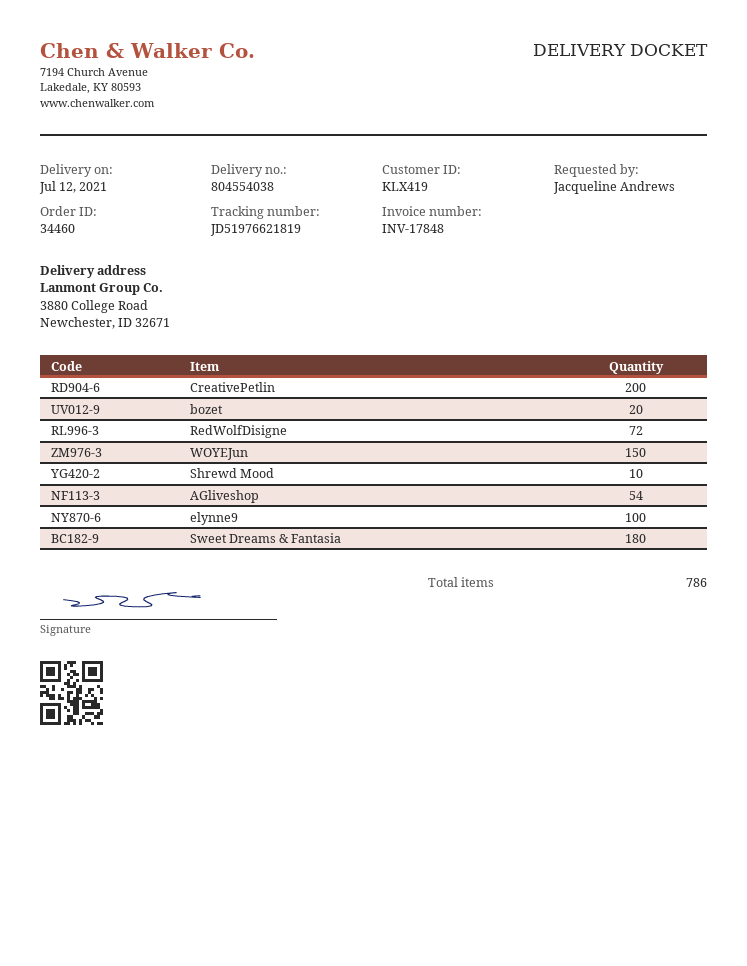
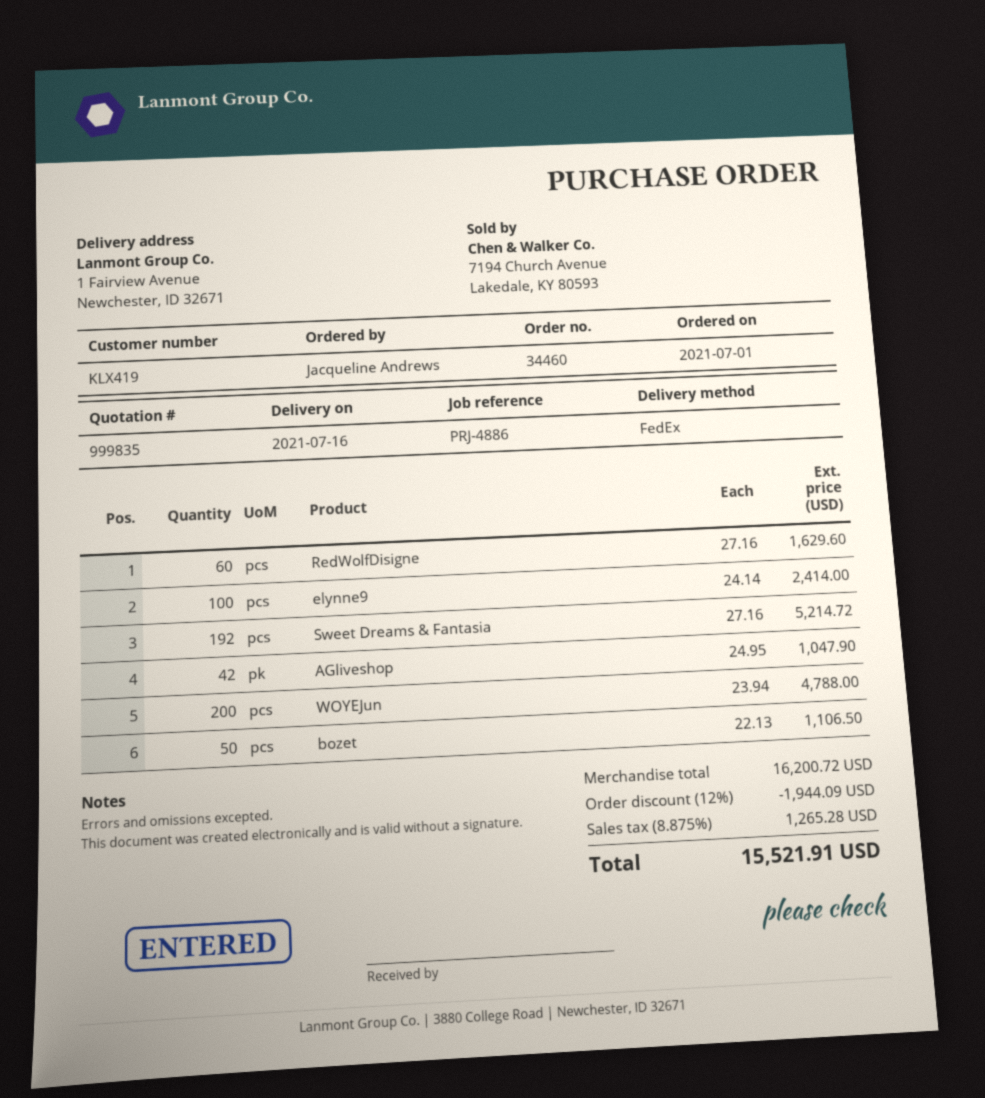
delivery date: 2021-07-12 -> 2021-07-16
ship to: 3880 College Road, Newchester, ID 32671 -> 1 Fairview Avenue, Newchester, ID 32671
CreativePetlin: 200 -> none
bozet: 20 -> 50
RedWolfDisigne: 72 -> 60
WOYEJun: 150 -> 200
Shrewd Mood: 10 -> none
AGliveshop: 54 -> 42
Sweet Dreams & Fantasia: 180 -> 192

